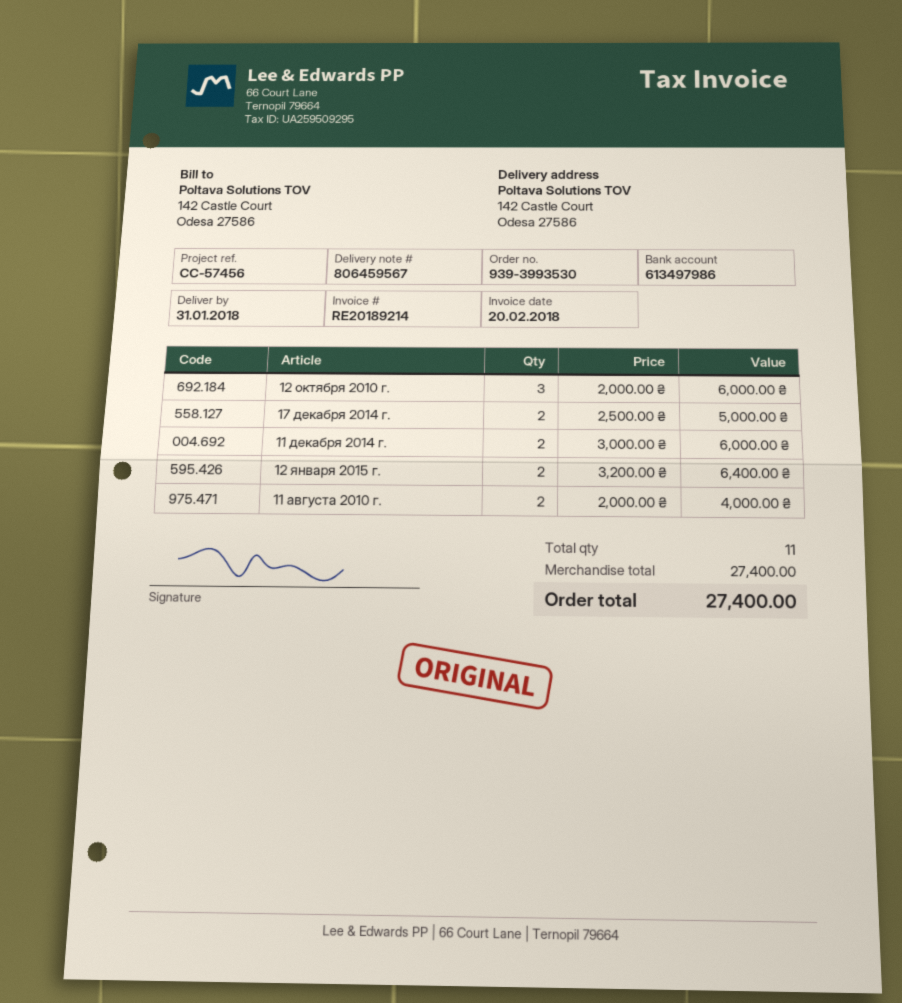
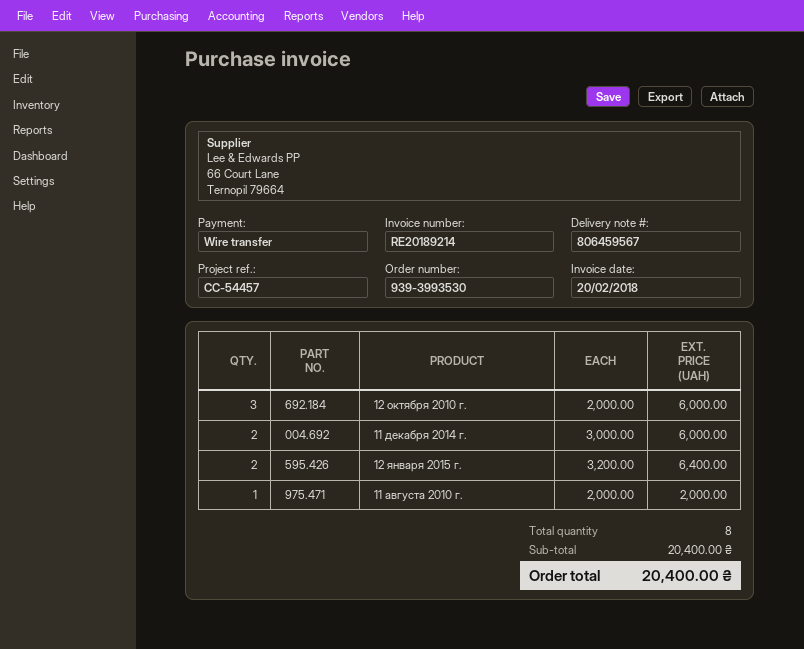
reference: CC-57456 -> CC-54457
17 декабря 2014 г.: 2 x 2500.00 = 5000.00 -> none
11 августа 2010 г.: 2 x 2000.00 = 4000.00 -> 1 x 2000.00 = 2000.00
total quantity: 11 -> 8
subtotal: 27400.00 -> 20400.00
total: 27400.00 -> 20400.00

